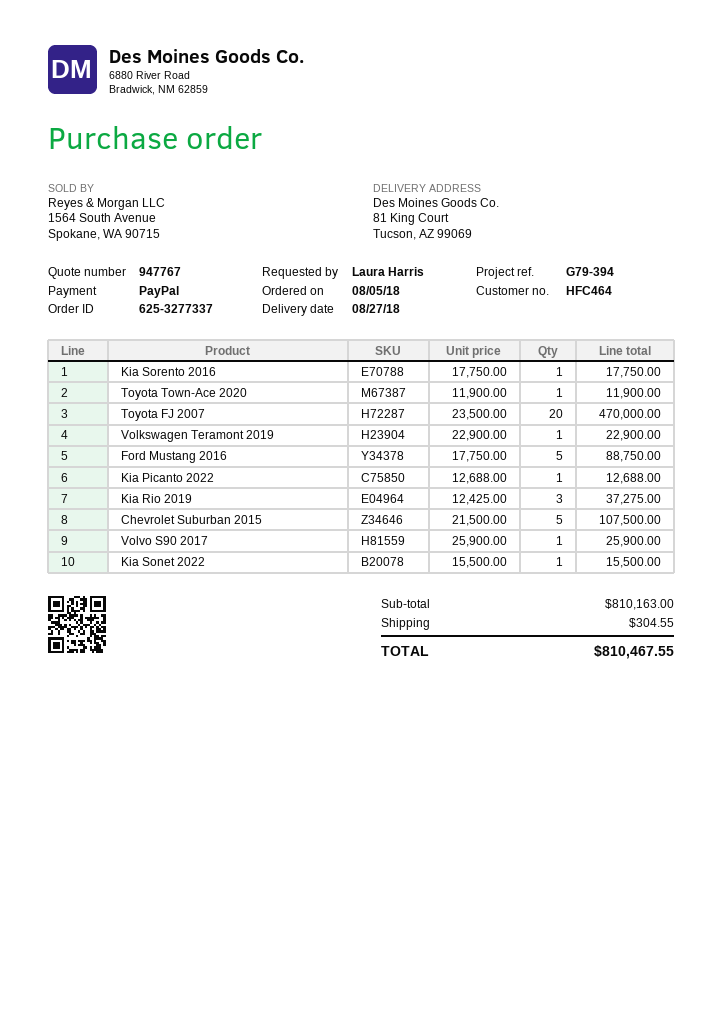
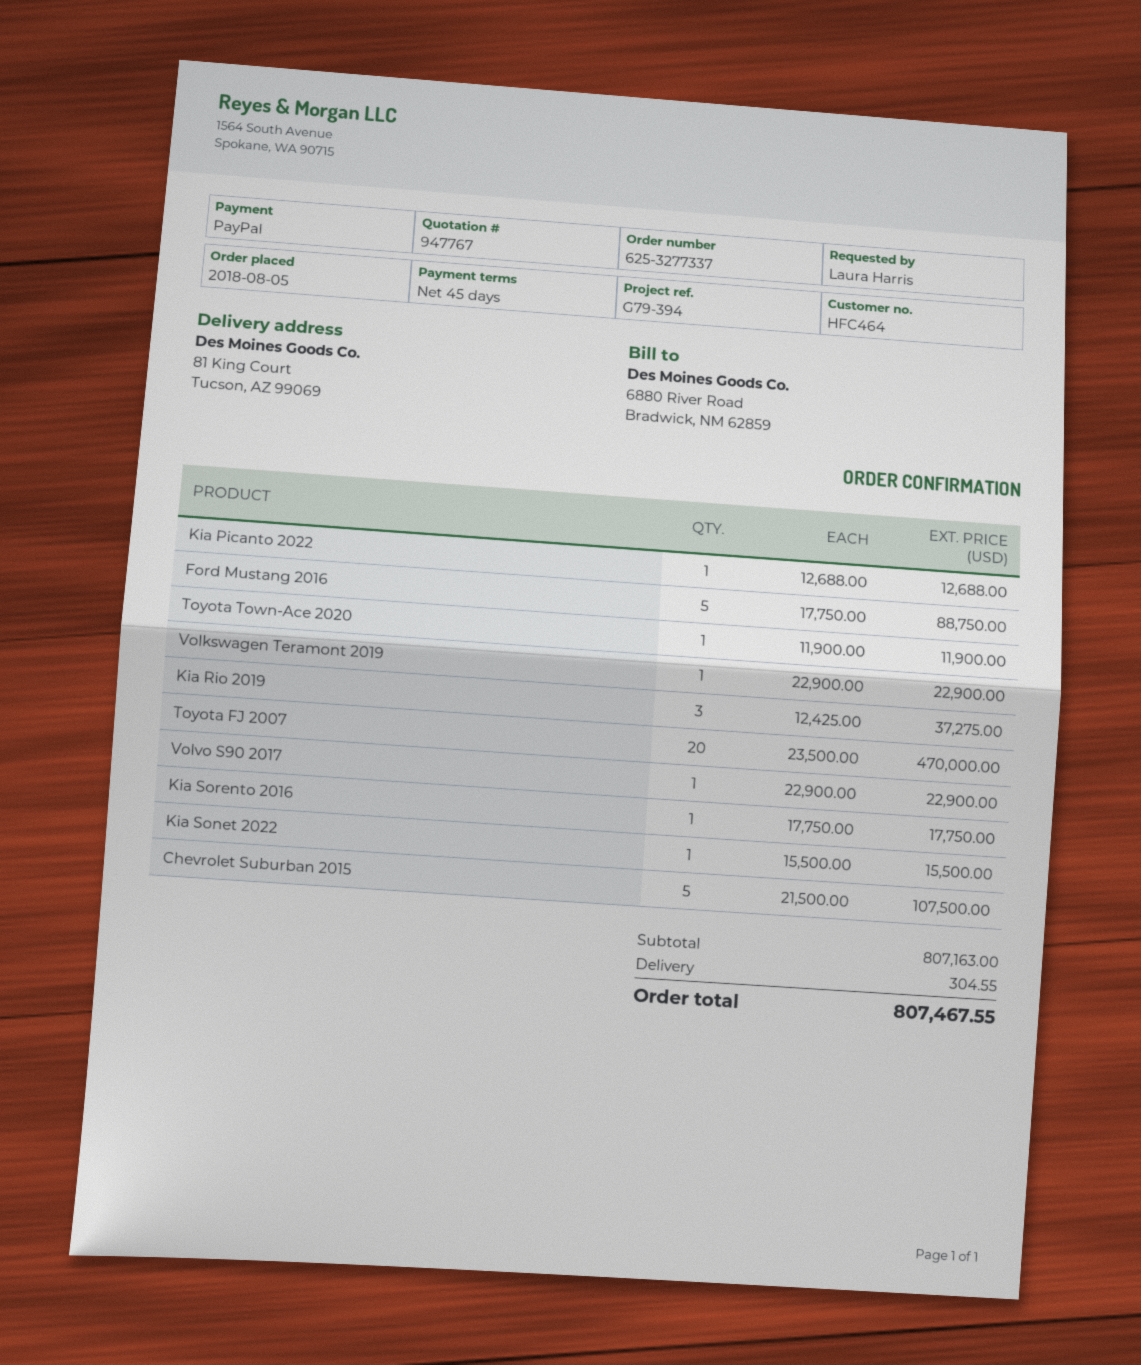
Volvo S90 2017: 1 x 25900.00 = 25900.00 -> 1 x 22900.00 = 22900.00
subtotal: 810163.00 -> 807163.00
total: 810467.55 -> 807467.55

